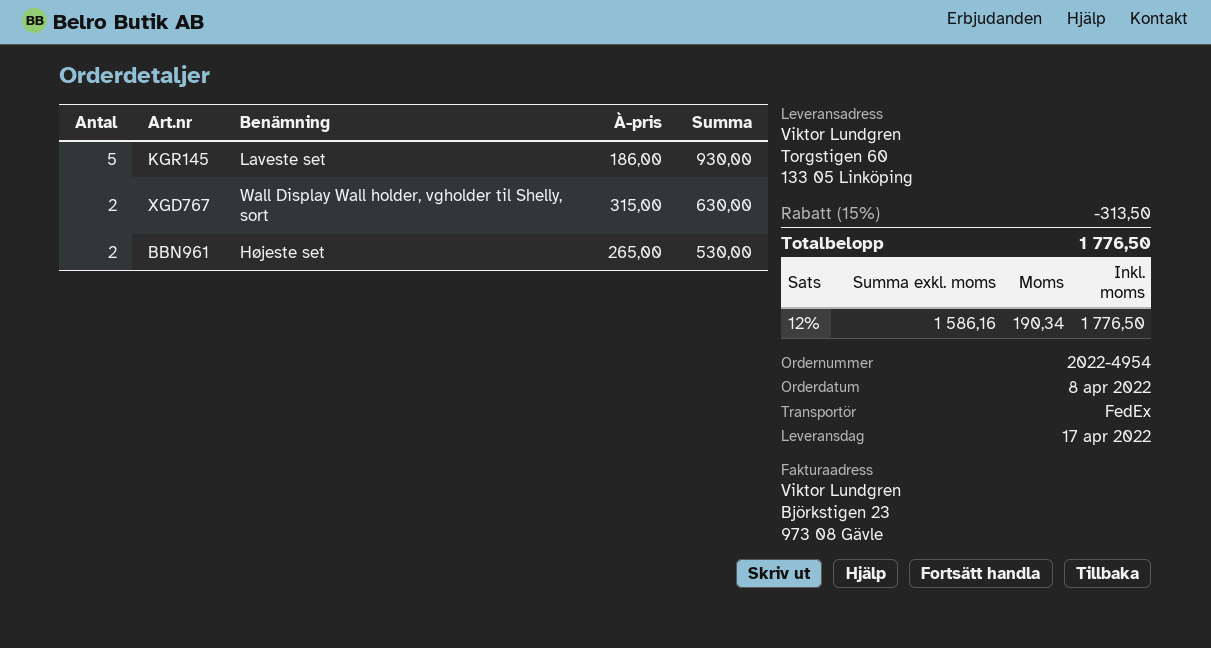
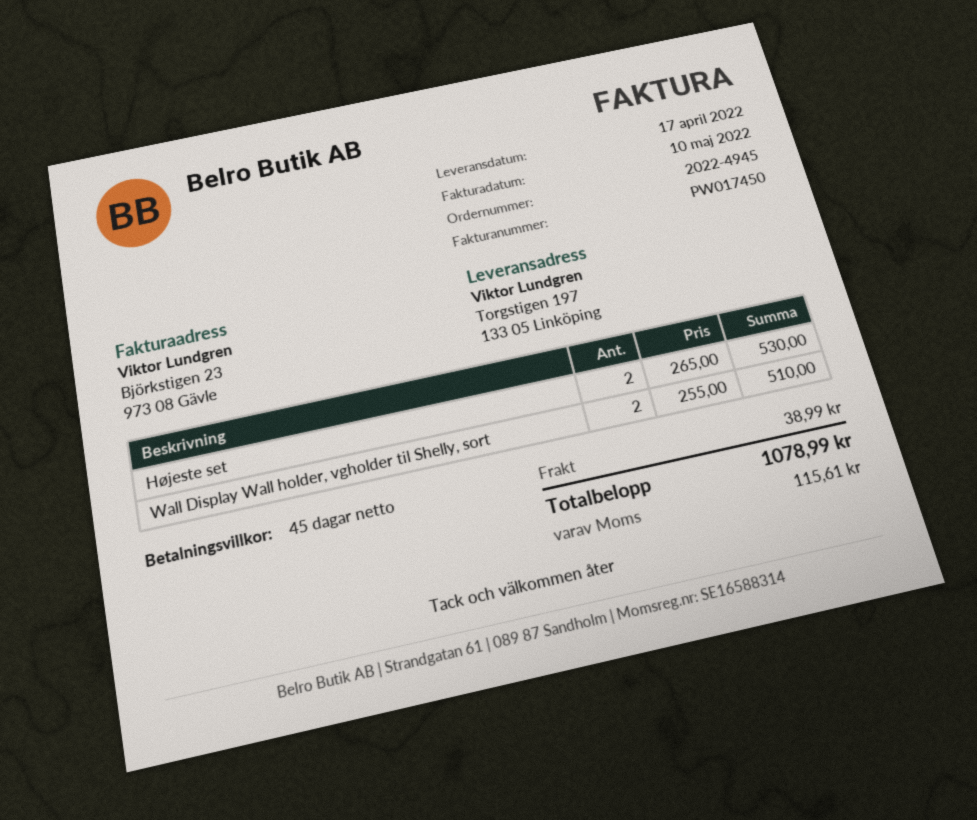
order number: 2022-4954 -> 2022-4945
ship to: Torgstigen 60, 133 05 Linköping -> Torgstigen 197, 133 05 Linköping
Laveste set: 5 x 186.00 = 930.00 -> none
Wall Display Wall holder, vgholder til Shelly, sort: 2 x 315.00 = 630.00 -> 2 x 255.00 = 510.00
discount: 15% = 313.50 -> none
shipping: none -> 38.99
tax: 190.34 -> 115.61
total: 1776.50 -> 1078.99

